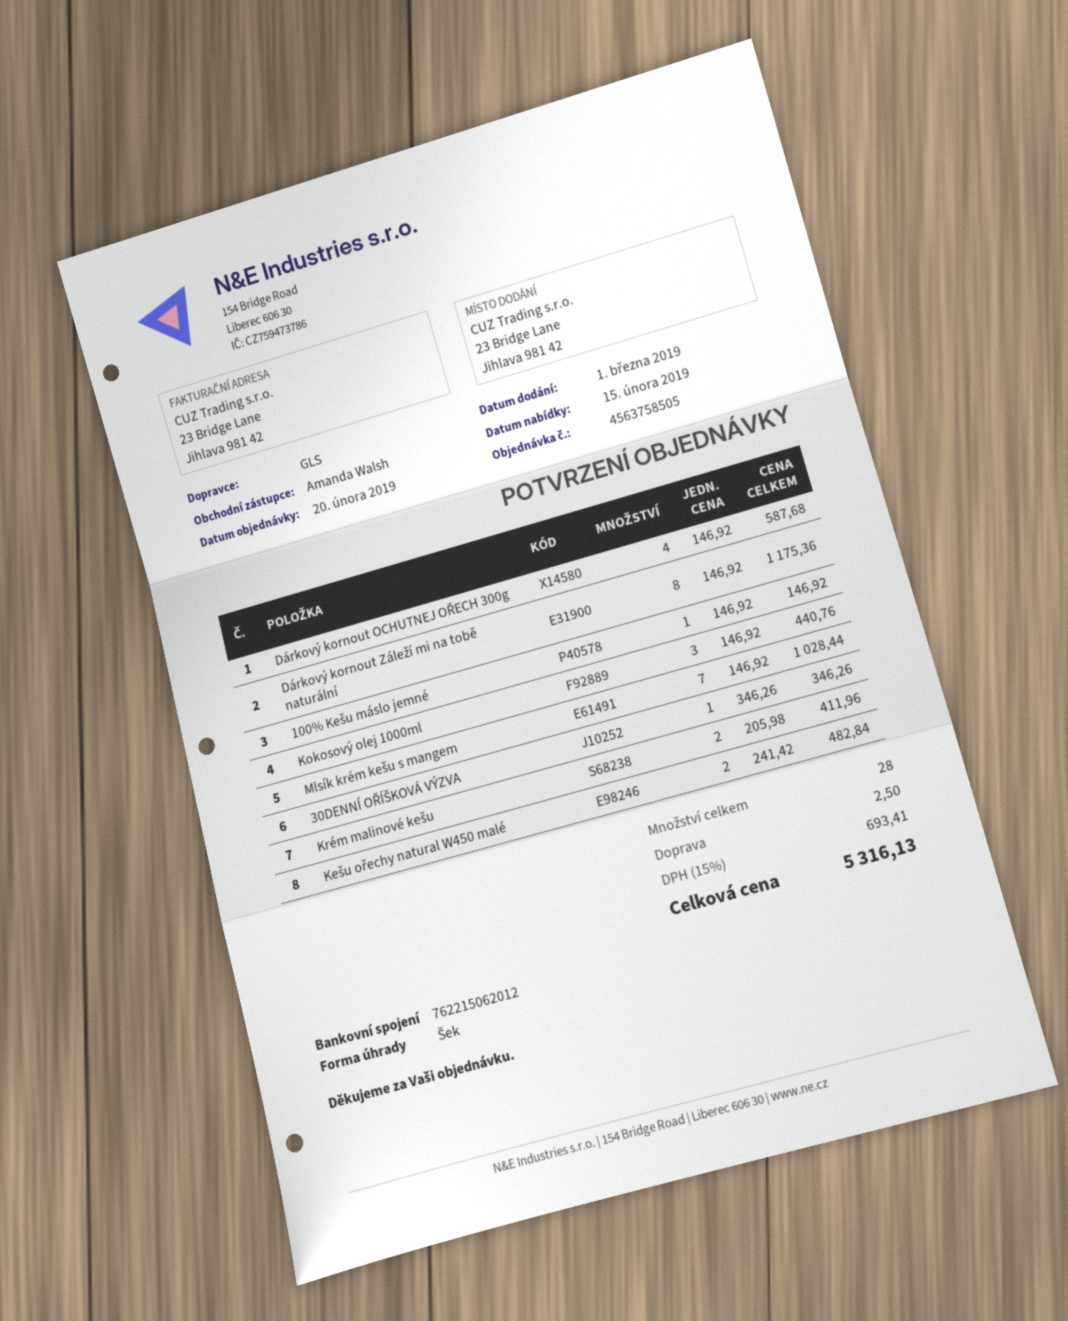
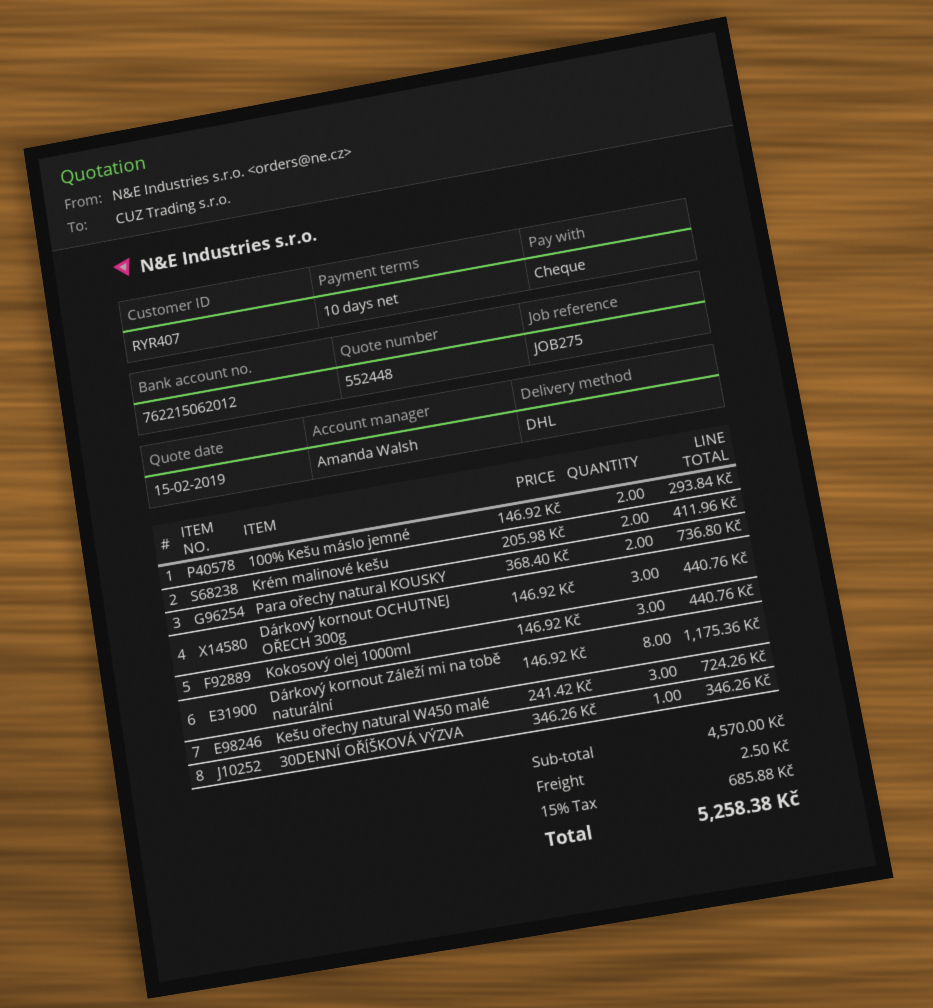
shipping method: GLS -> DHL
Dárkový kornout OCHUTNEJ OŘECH 300g: 4 x 146.92 = 587.68 -> 3 x 146.92 = 440.76
100% Kešu máslo jemné: 1 x 146.92 = 146.92 -> 2 x 146.92 = 293.84
Mlsík krém kešu s mangem: 7 x 146.92 = 1028.44 -> none
Kešu ořechy natural W450 malé: 2 x 241.42 = 482.84 -> 3 x 241.42 = 724.26
Para ořechy natural KOUSKY: none -> 2 x 368.40 = 736.80
tax: 15% = 693.41 -> 15% = 685.88
total: 5316.13 -> 5258.38

